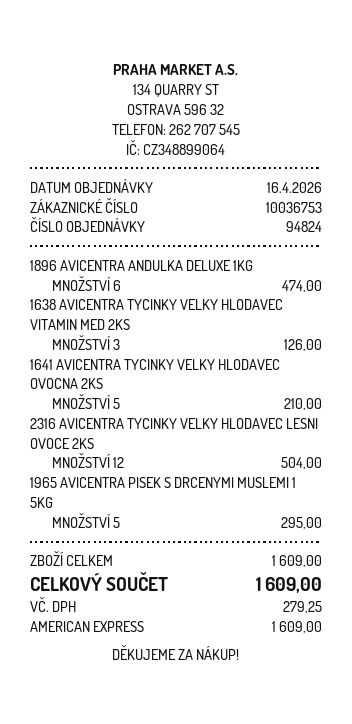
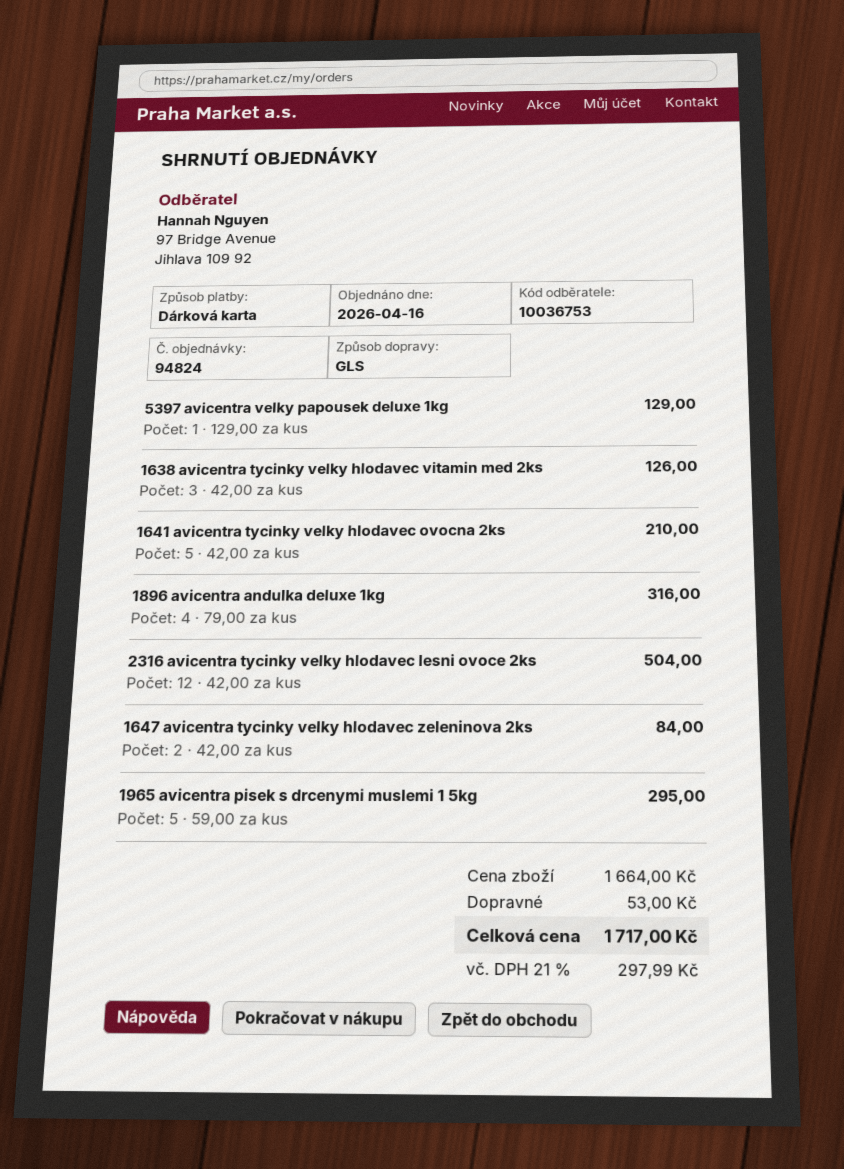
payment method: American Express -> gift card
1896 AVICENTRA ANDULKA DELUXE 1KG: 6 for 474.00 -> 4 for 316.00
5397 avicentra velky papousek deluxe 1kg: none -> 1 for 129.00
1647 avicentra tycinky velky hlodavec zeleninova 2ks: none -> 2 for 84.00
subtotal: 1609.00 -> 1664.00
shipping: none -> 53.00
tax: 279.25 -> 297.99
total: 1609.00 -> 1717.00

